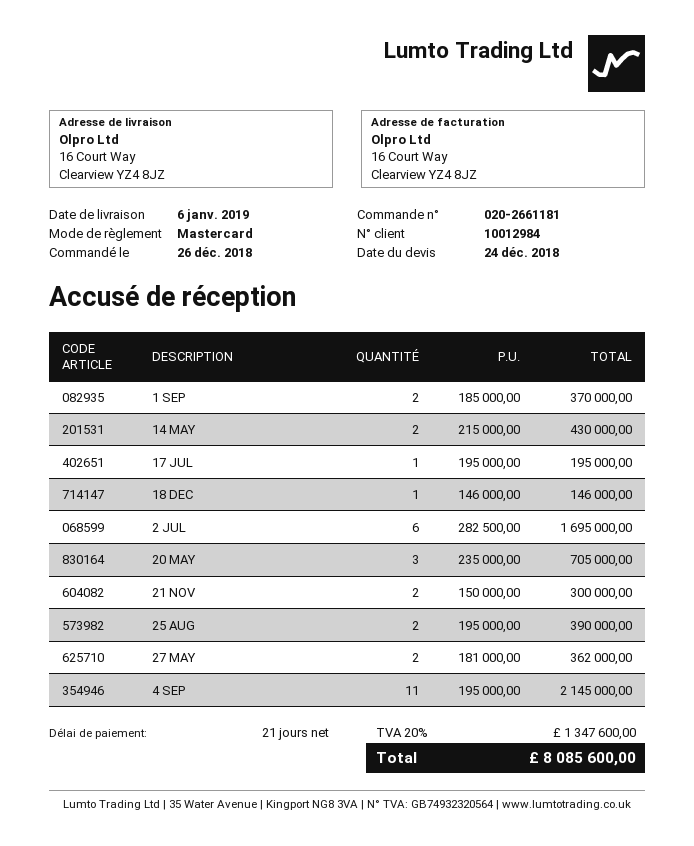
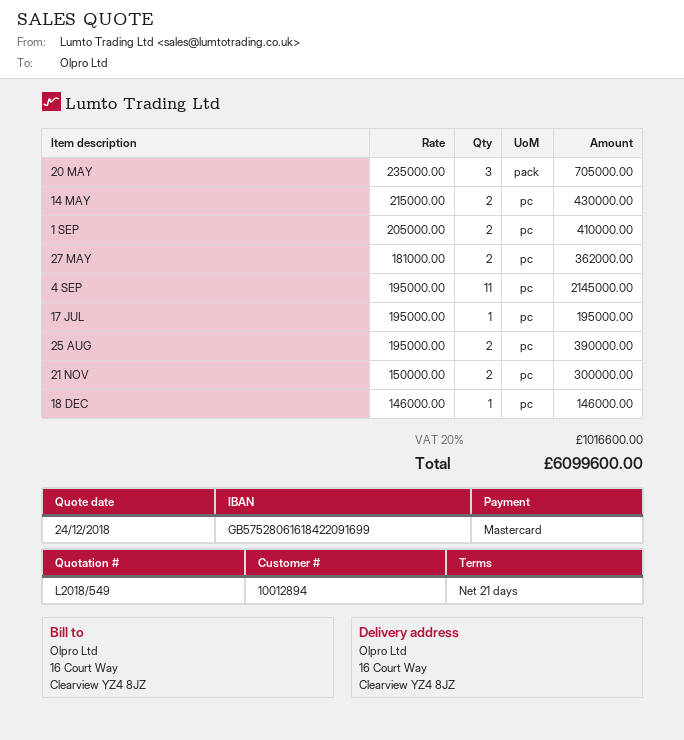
customer number: 10012984 -> 10012894
1 SEP: 2 x 185000.00 = 370000.00 -> 2 x 205000.00 = 410000.00
2 JUL: 6 x 282500.00 = 1695000.00 -> none
tax: 20% = 1347600.00 -> 20% = 1016600.00
total: 8085600.00 -> 6099600.00

